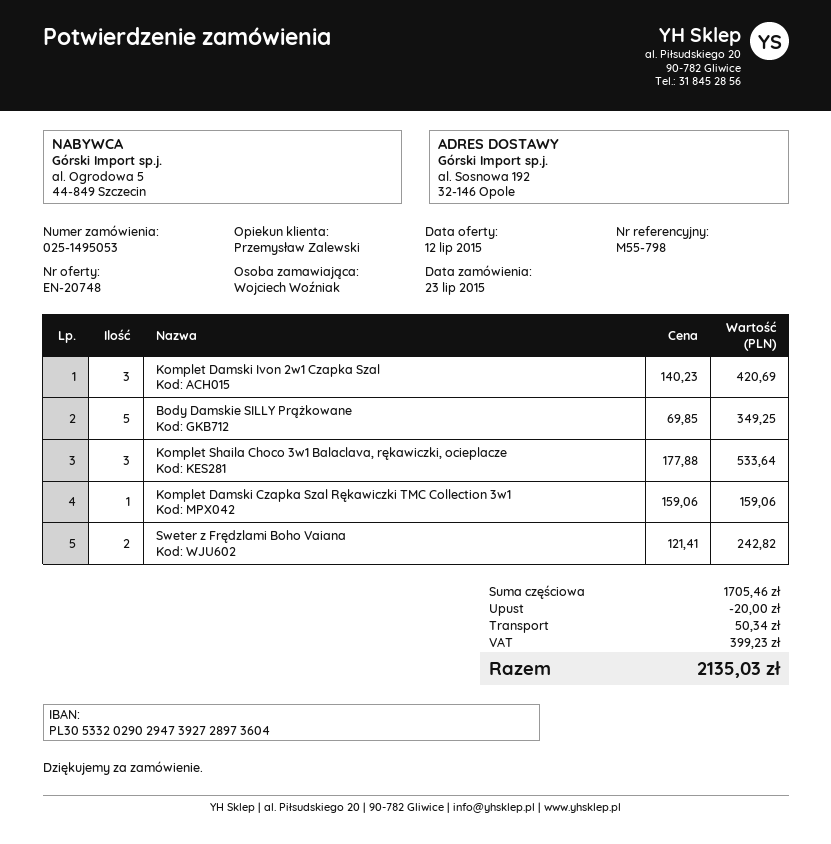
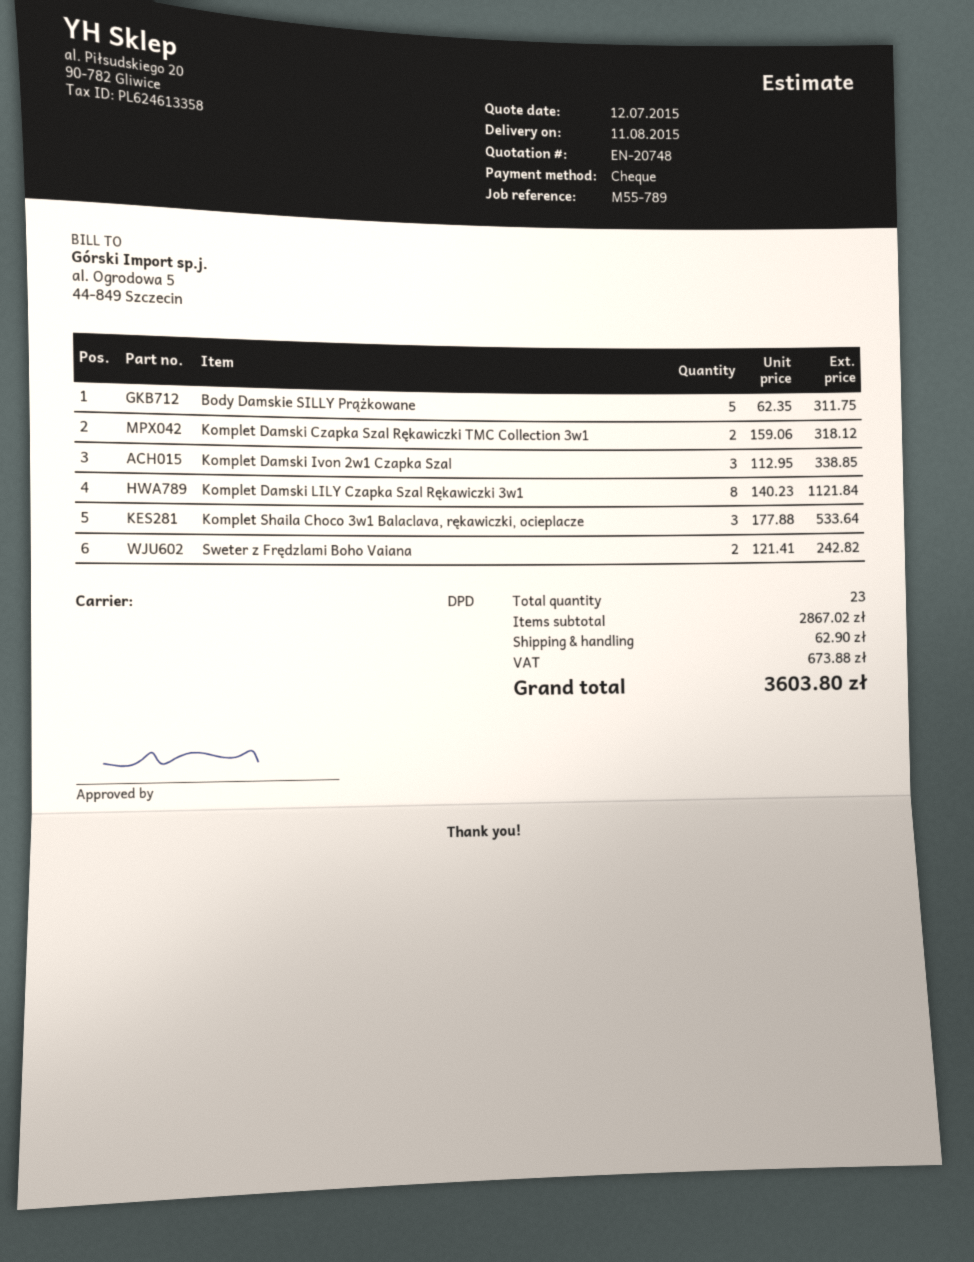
reference: M55-798 -> M55-789
Komplet Damski Ivon 2w1 Czapka Szal: 3 x 140.23 = 420.69 -> 3 x 112.95 = 338.85
Body Damskie SILLY Prążkowane: 5 x 69.85 = 349.25 -> 5 x 62.35 = 311.75
Komplet Damski Czapka Szal Rękawiczki TMC Collection 3w1: 1 x 159.06 = 159.06 -> 2 x 159.06 = 318.12
Komplet Damski LILY Czapka Szal Rękawiczki 3w1: none -> 8 x 140.23 = 1121.84
subtotal: 1705.46 -> 2867.02
discount: 20.00 -> none
shipping: 50.34 -> 62.90
tax: 399.23 -> 673.88
total: 2135.03 -> 3603.80

